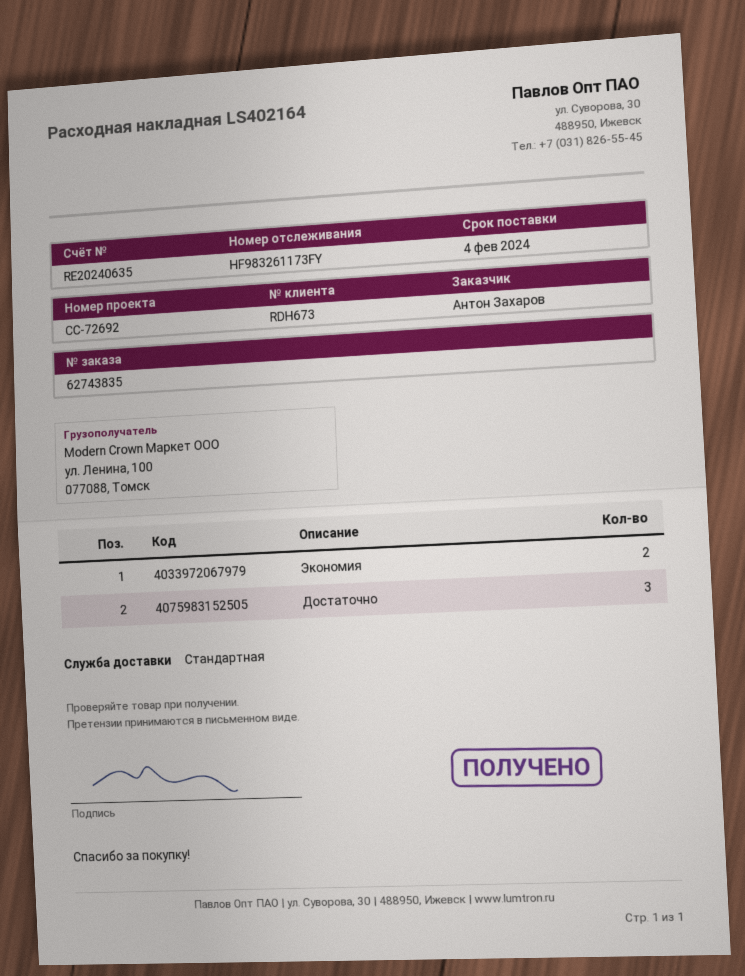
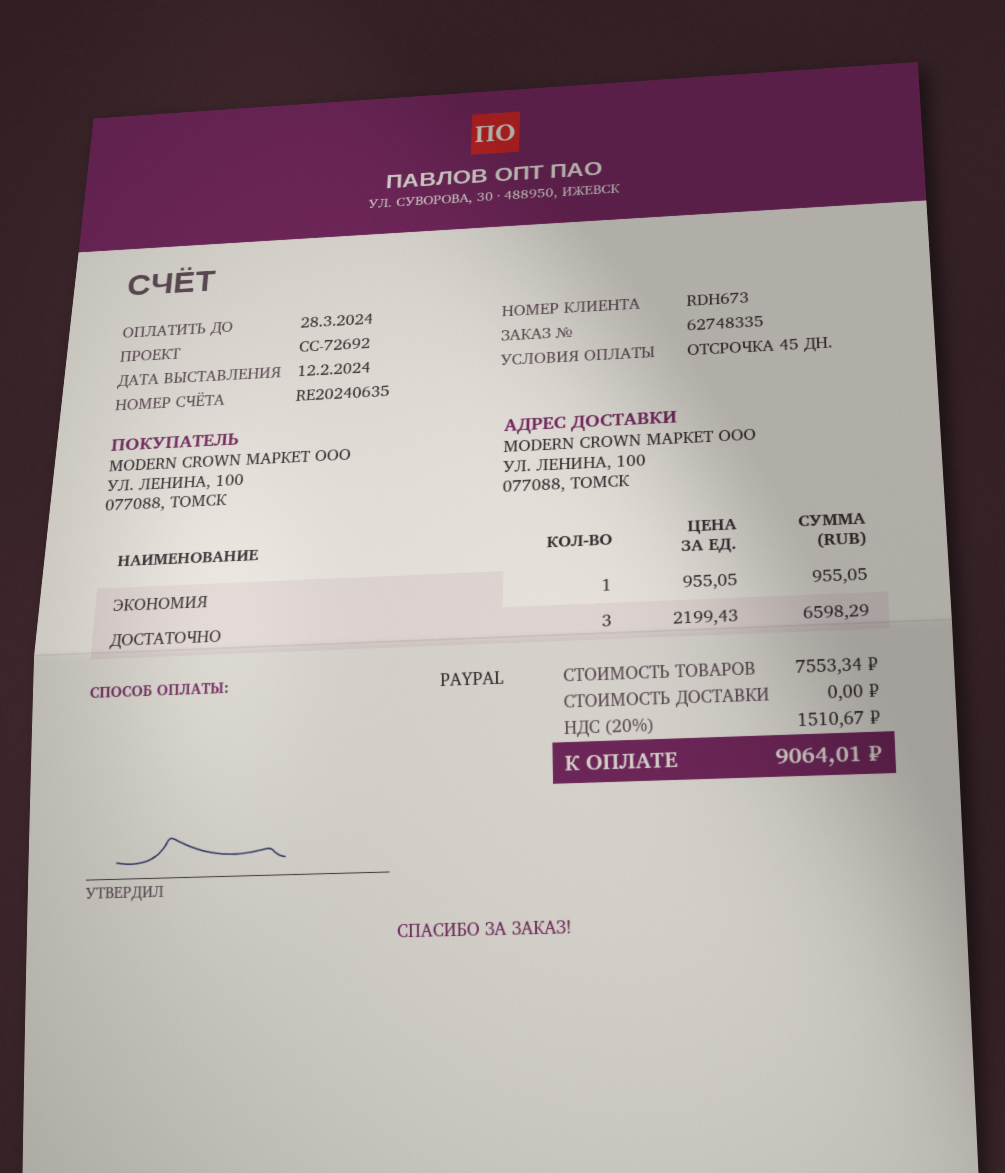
order number: 62743835 -> 62748335
Экономия: 2 -> 1

